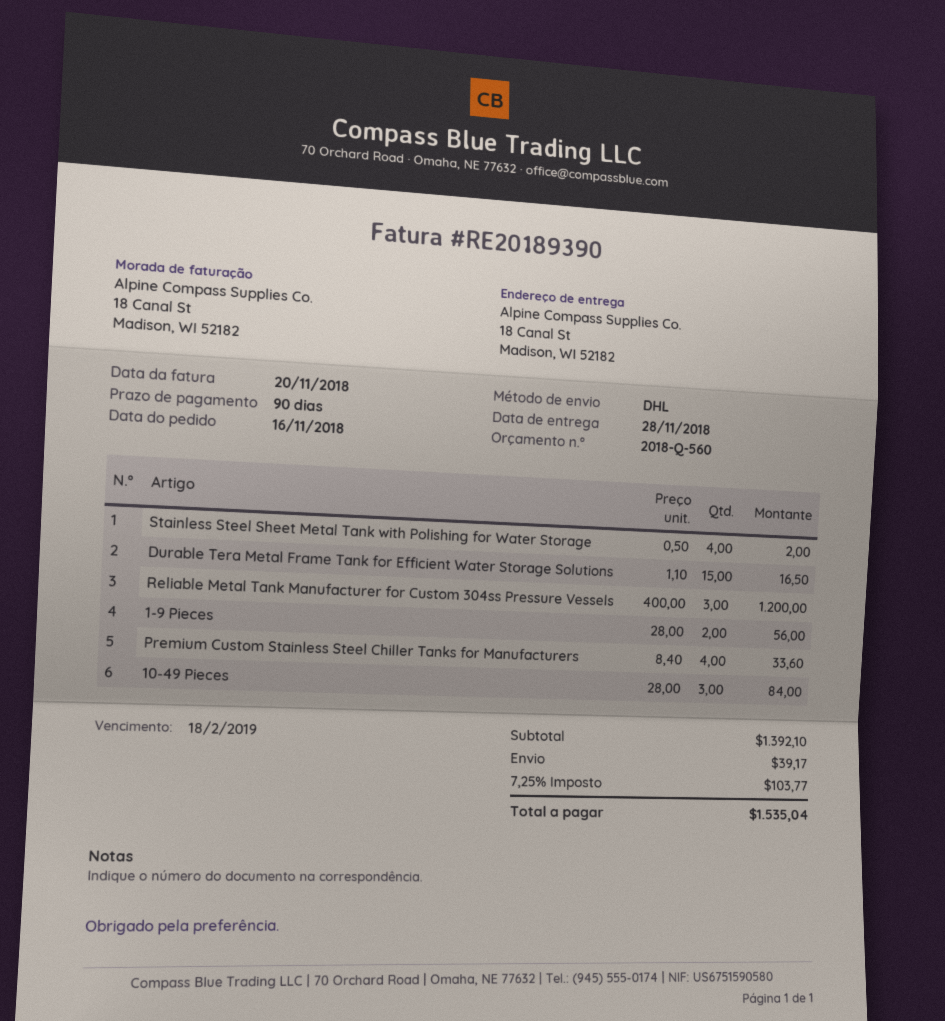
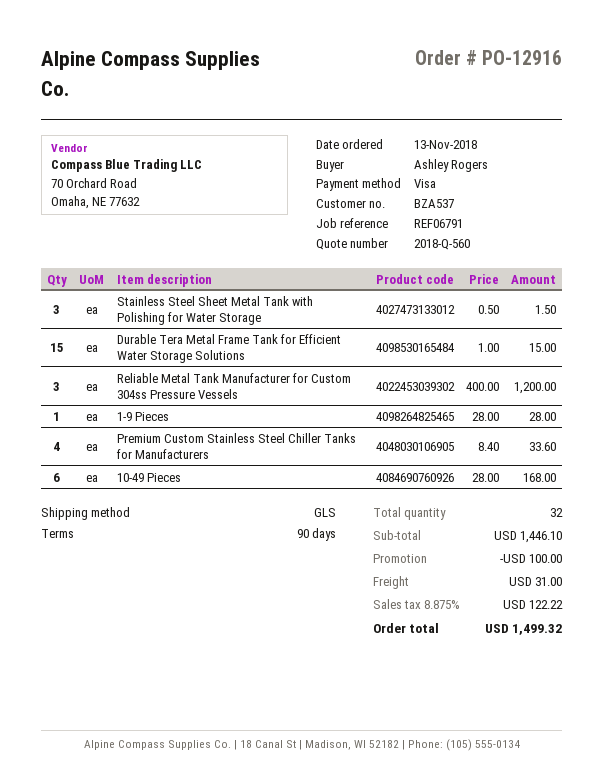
order date: 2018-11-16 -> 2018-11-13
shipping method: DHL -> GLS
Stainless Steel Sheet Metal Tank with Polishing for Water Storage: 4 x 0.50 = 2.00 -> 3 x 0.50 = 1.50
Durable Tera Metal Frame Tank for Efficient Water Storage Solutions: 15 x 1.10 = 16.50 -> 15 x 1.00 = 15.00
1-9 Pieces: 2 x 28.00 = 56.00 -> 1 x 28.00 = 28.00
10-49 Pieces: 3 x 28.00 = 84.00 -> 6 x 28.00 = 168.00
subtotal: 1392.10 -> 1446.10
discount: none -> 100.00
shipping: 39.17 -> 31.00
tax: 7.25% = 103.77 -> 8.875% = 122.22
total: 1535.04 -> 1499.32

